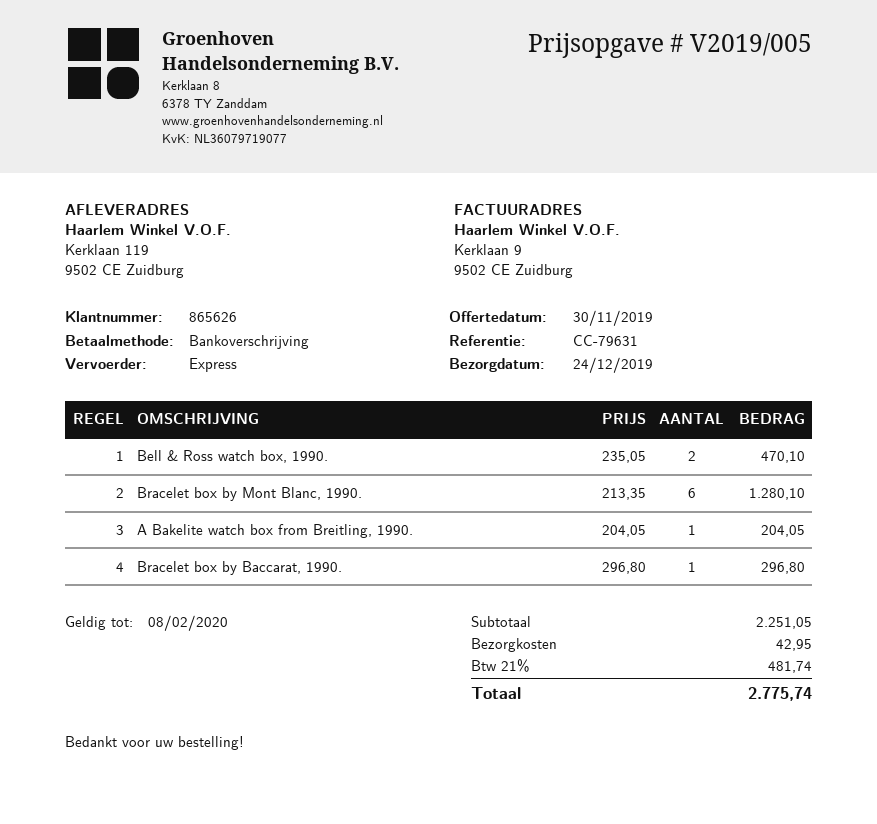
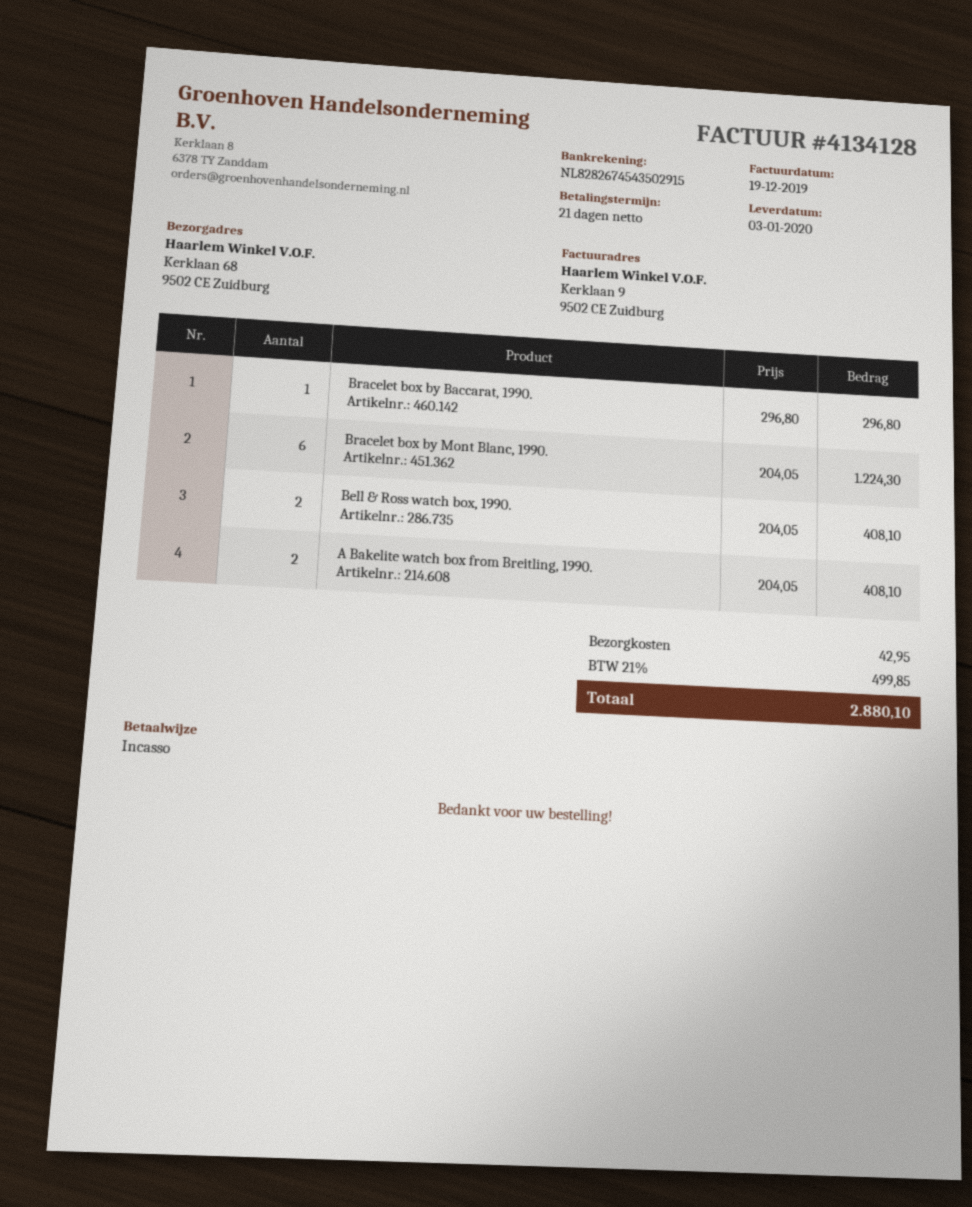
delivery date: 2019-12-24 -> 2020-01-03
payment method: bank transfer -> direct debit
ship to: Kerklaan 119, 9502 CE Zuidburg -> Kerklaan 68, 9502 CE Zuidburg
Bell & Ross watch box, 1990.: 2 x 235.05 = 470.10 -> 2 x 204.05 = 408.10
Bracelet box by Mont Blanc, 1990.: 6 x 213.35 = 1280.10 -> 6 x 204.05 = 1224.30
A Bakelite watch box from Breitling, 1990.: 1 x 204.05 = 204.05 -> 2 x 204.05 = 408.10
tax: 21% = 481.74 -> 21% = 499.85
total: 2775.74 -> 2880.10

